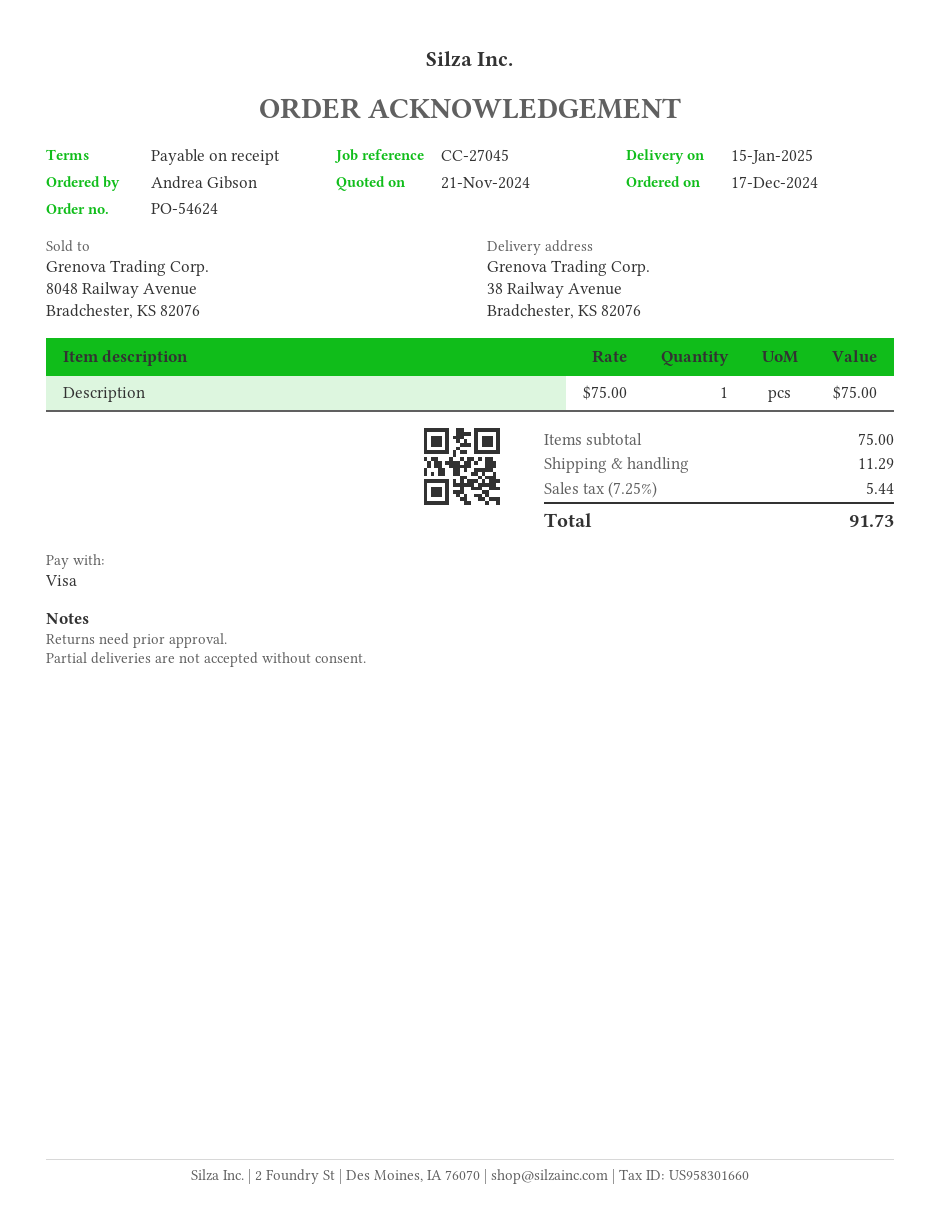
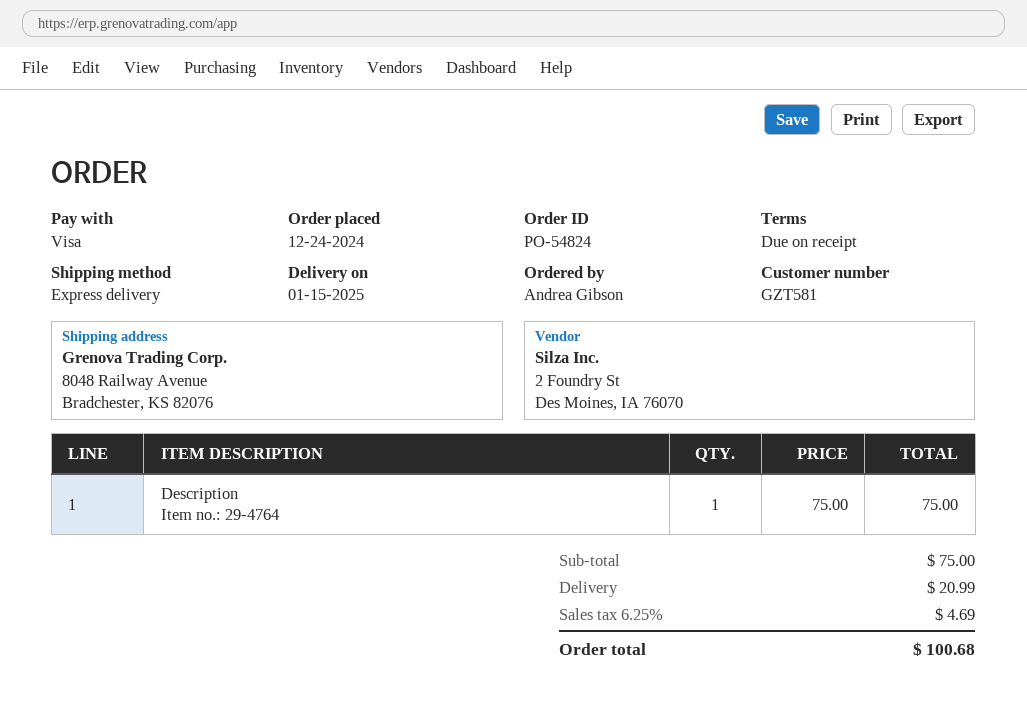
order number: PO-54624 -> PO-54824
order date: 2024-12-17 -> 2024-12-24
ship to: 38 Railway Avenue, Bradchester, KS 82076 -> 8048 Railway Avenue, Bradchester, KS 82076
shipping: 11.29 -> 20.99
tax: 7.25% = 5.44 -> 6.25% = 4.69
total: 91.73 -> 100.68

